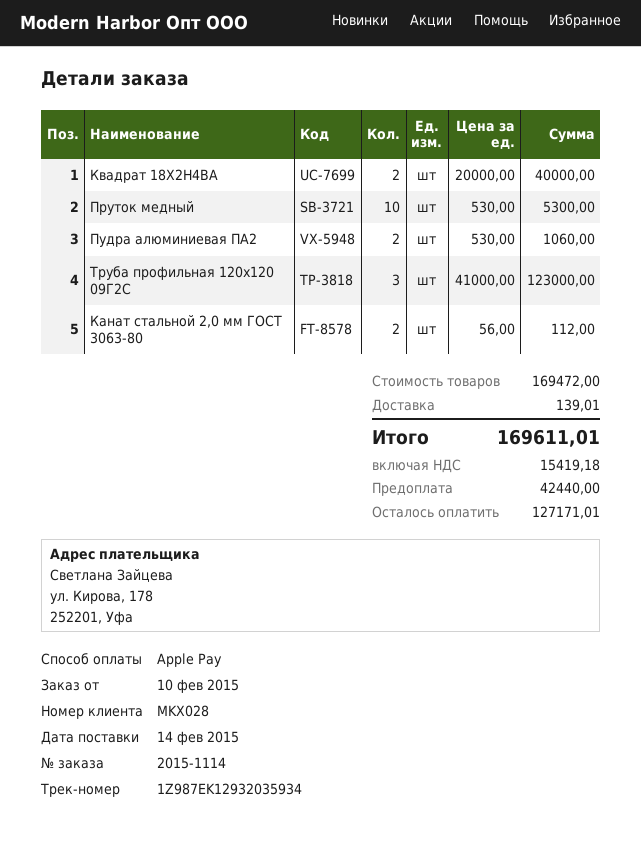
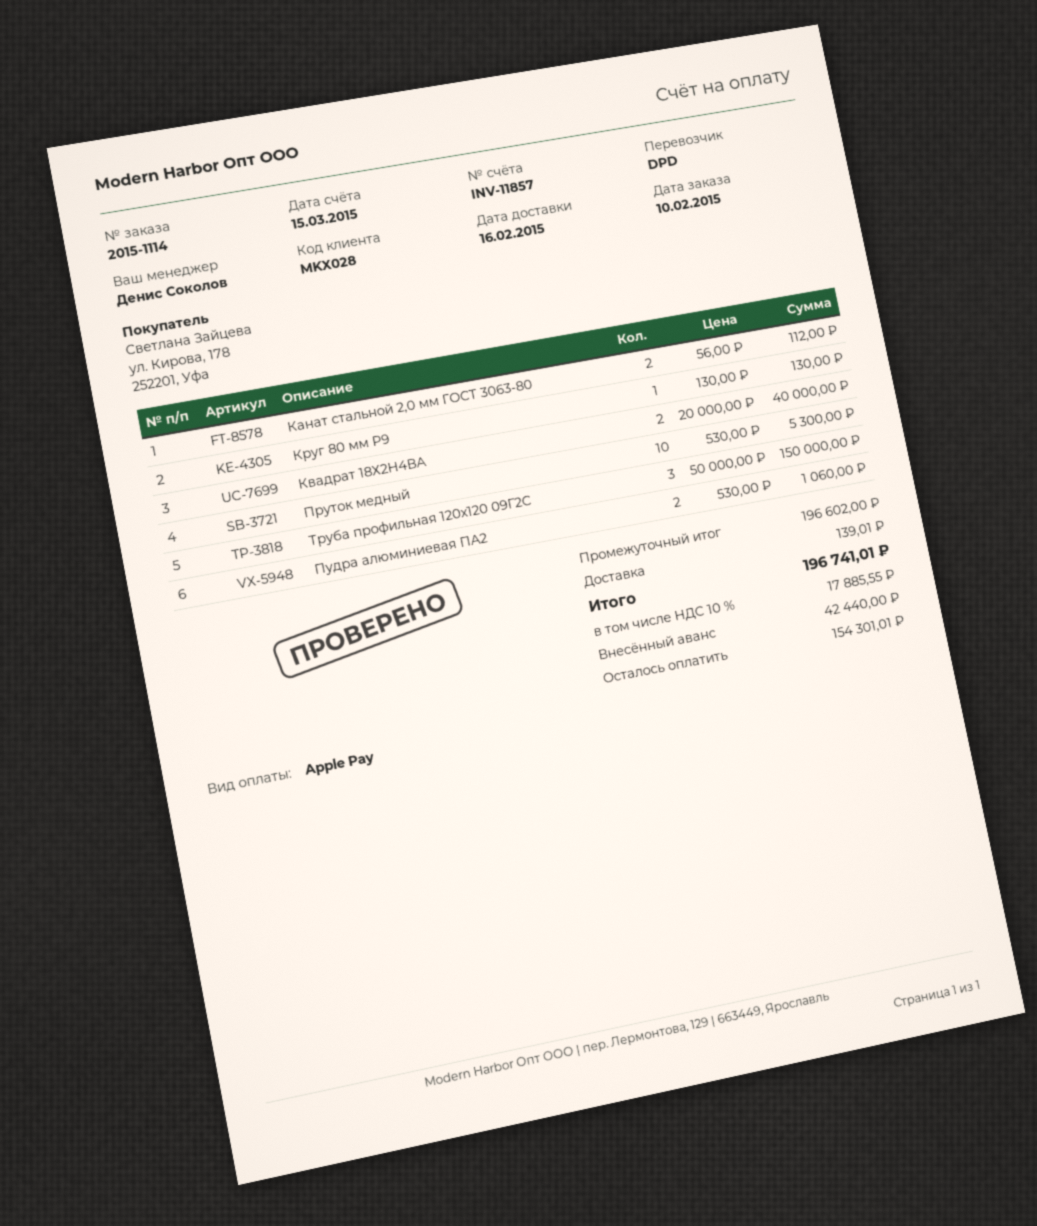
delivery date: 2015-02-14 -> 2015-02-16
Труба профильная 120х120 09Г2С: 3 x 41000.00 = 123000.00 -> 3 x 50000.00 = 150000.00
Круг 80 мм Р9: none -> 1 x 130.00 = 130.00
subtotal: 169472.00 -> 196602.00
tax: 15419.18 -> 17885.55
total: 169611.01 -> 196741.01
balance: 127171.01 -> 154301.01

